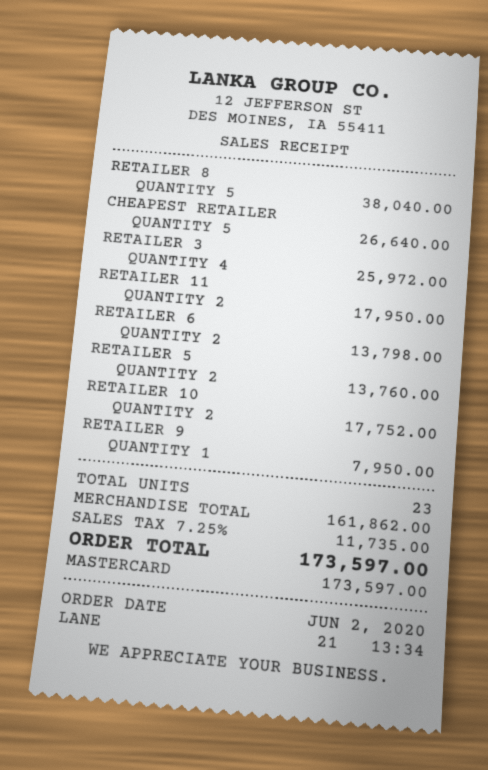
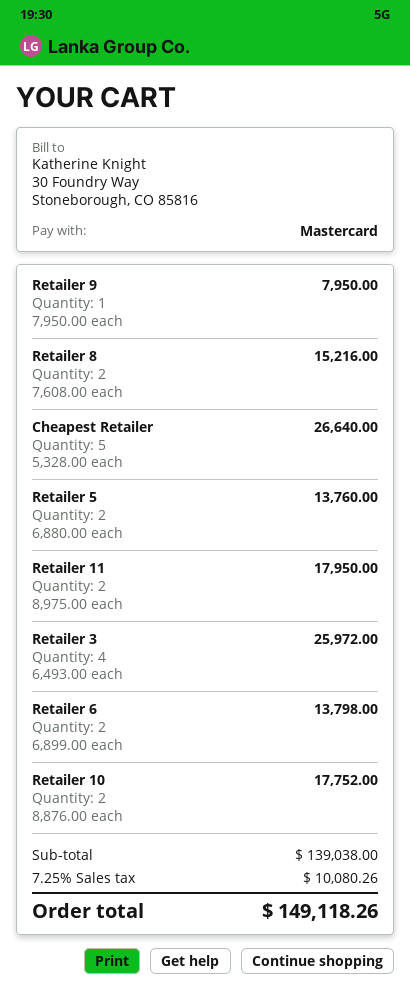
RETAILER 8: 5 for 38040.00 -> 2 for 15216.00
subtotal: 161862.00 -> 139038.00
tax: 7.25% = 11735.00 -> 7.25% = 10080.26
total: 173597.00 -> 149118.26

